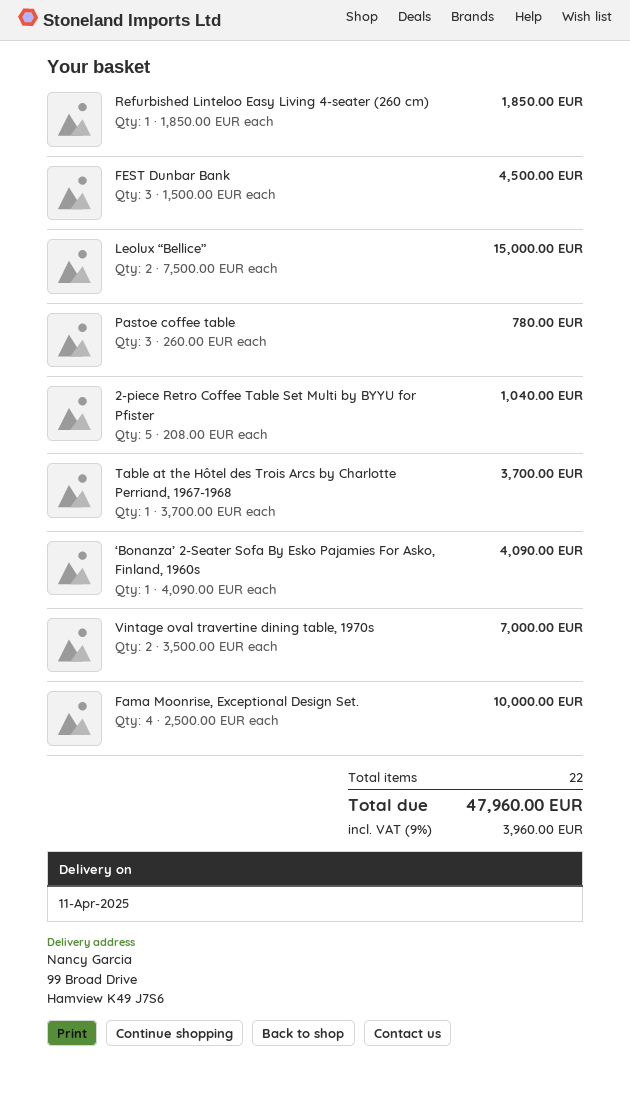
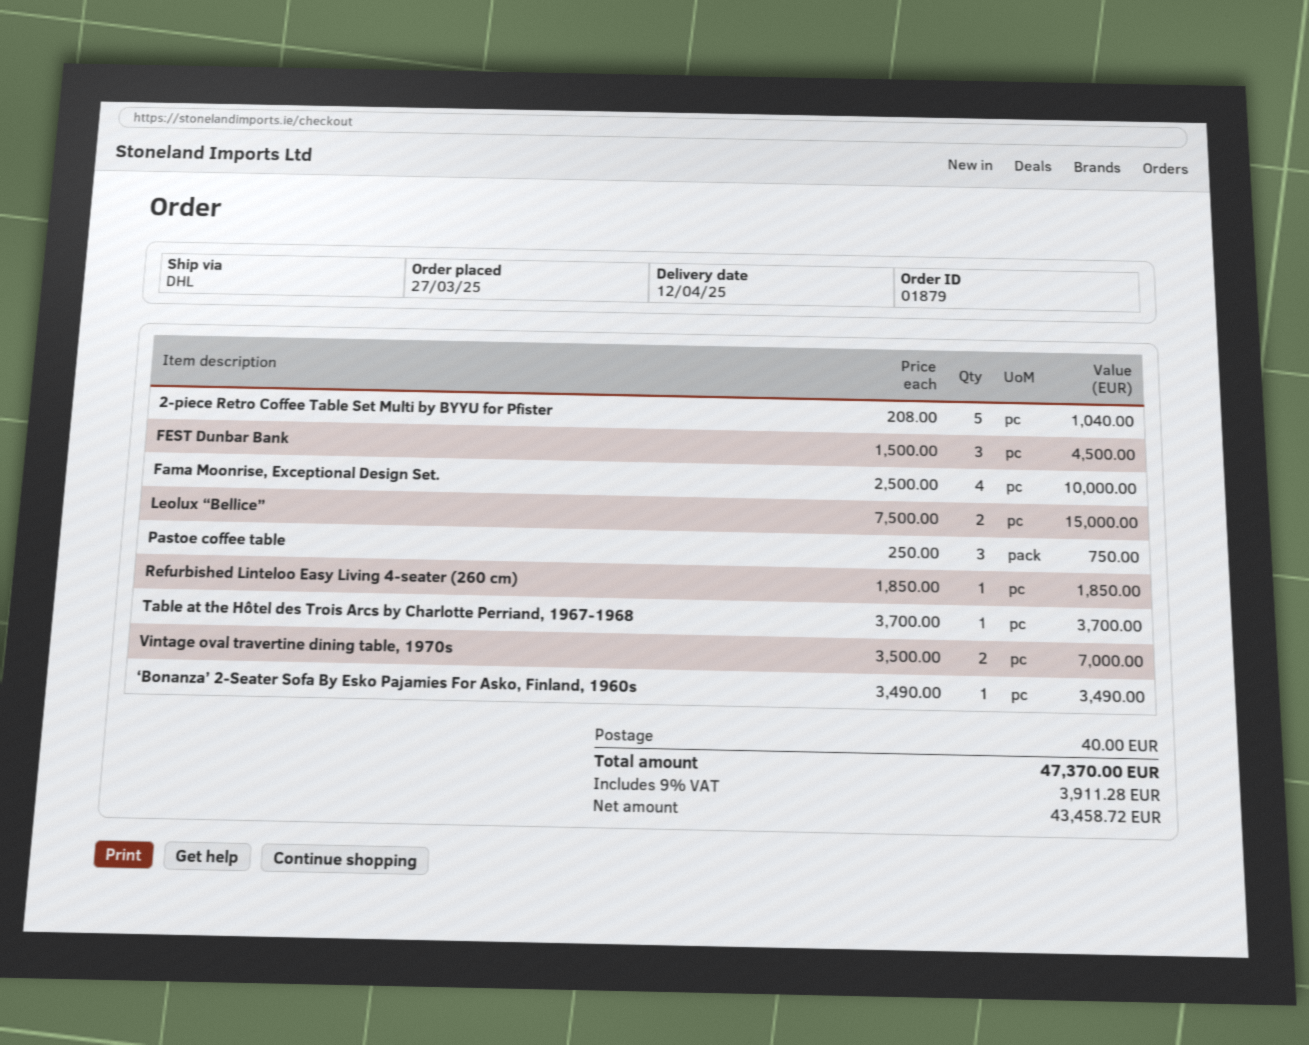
delivery date: 2025-04-11 -> 2025-04-12
Pastoe coffee table: 3 x 260.00 = 780.00 -> 3 x 250.00 = 750.00
‘Bonanza’ 2-Seater Sofa By Esko Pajamies For Asko, Finland, 1960s: 1 x 4090.00 = 4090.00 -> 1 x 3490.00 = 3490.00
shipping: none -> 40.00
tax: 9% = 3960.00 -> 9% = 3911.28
total: 47960.00 -> 47370.00

